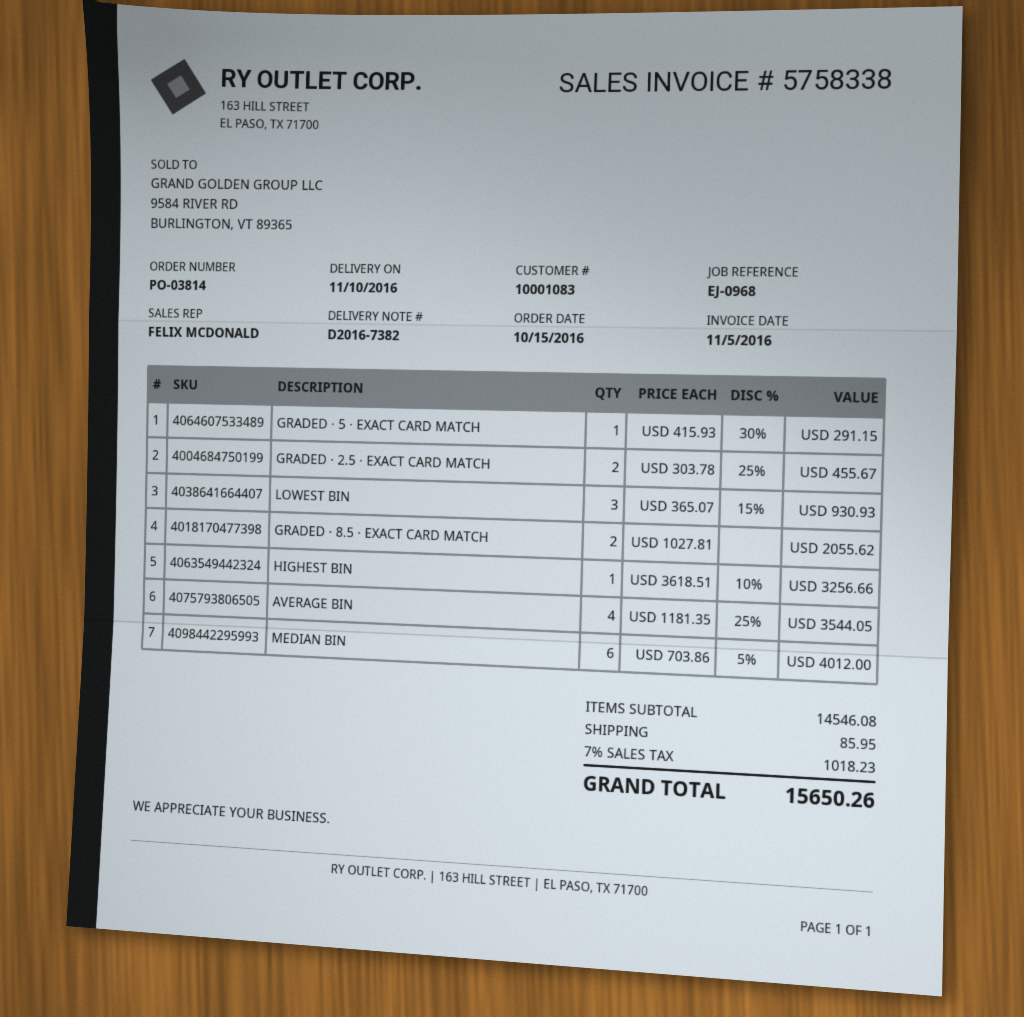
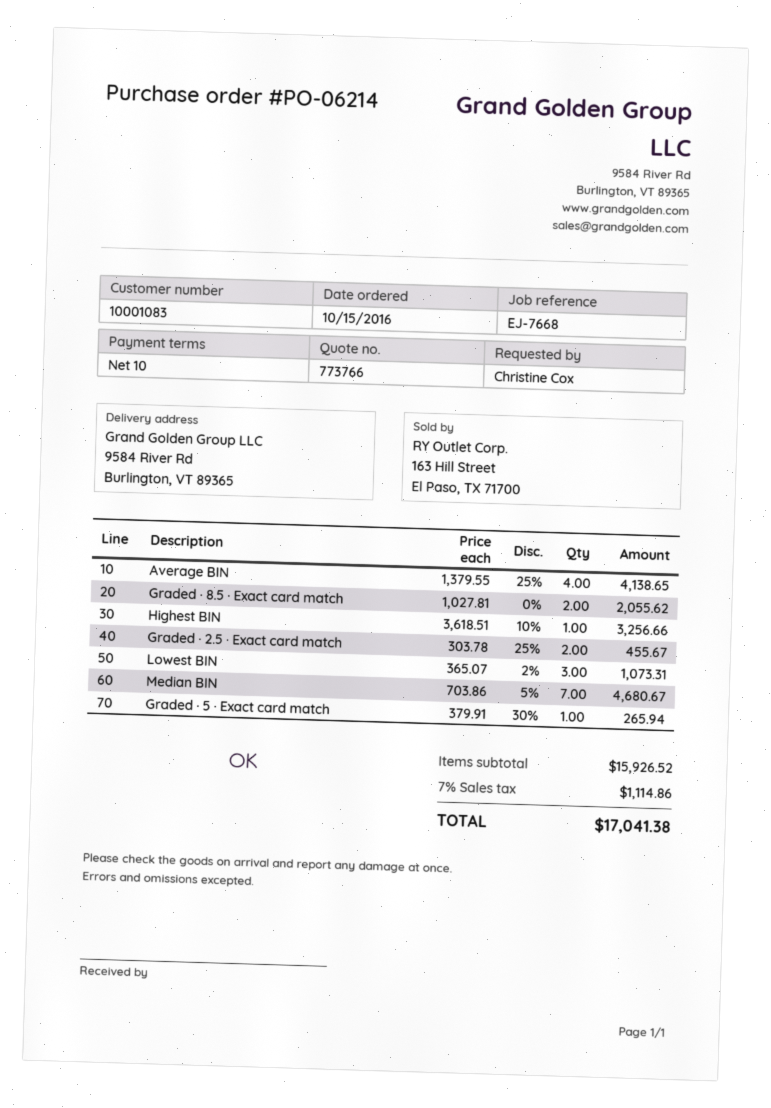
order number: PO-03814 -> PO-06214
reference: EJ-0968 -> EJ-7668
GRADED · 5 · EXACT CARD MATCH: 1 x 415.93 - 30% = 291.15 -> 1 x 379.91 - 30% = 265.94
LOWEST BIN: 3 x 365.07 - 15% = 930.93 -> 3 x 365.07 - 2% = 1073.31
AVERAGE BIN: 4 x 1181.35 - 25% = 3544.05 -> 4 x 1379.55 - 25% = 4138.65
MEDIAN BIN: 6 x 703.86 - 5% = 4012.00 -> 7 x 703.86 - 5% = 4680.67
subtotal: 14546.08 -> 15926.52
shipping: 85.95 -> none
tax: 7% = 1018.23 -> 7% = 1114.86
total: 15650.26 -> 17041.38

